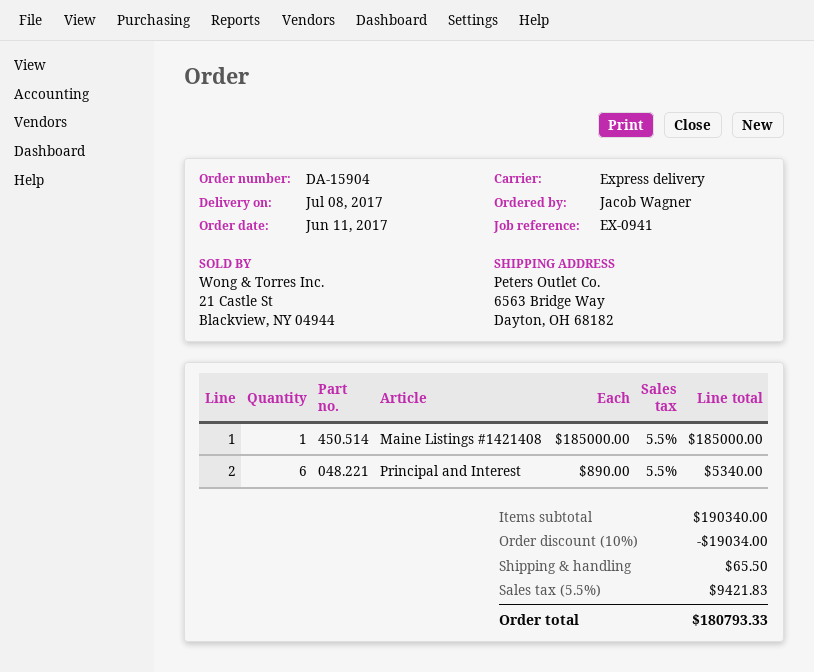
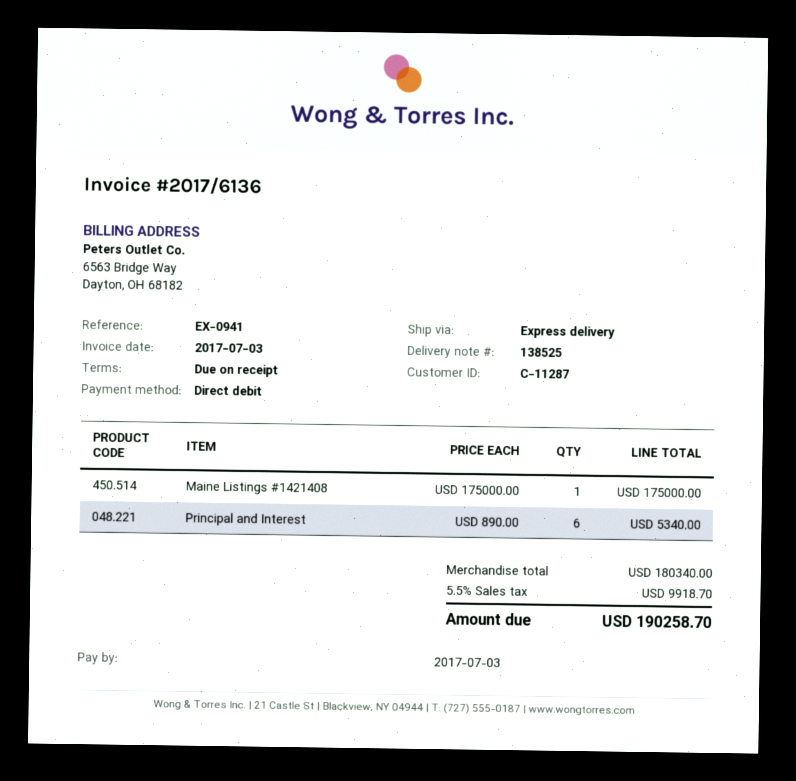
Maine Listings #1421408: 1 x 185000.00 = 185000.00 -> 1 x 175000.00 = 175000.00
subtotal: 190340.00 -> 180340.00
discount: 10% = 19034.00 -> none
shipping: 65.50 -> none
tax: 5.5% = 9421.83 -> 5.5% = 9918.70
total: 180793.33 -> 190258.70

